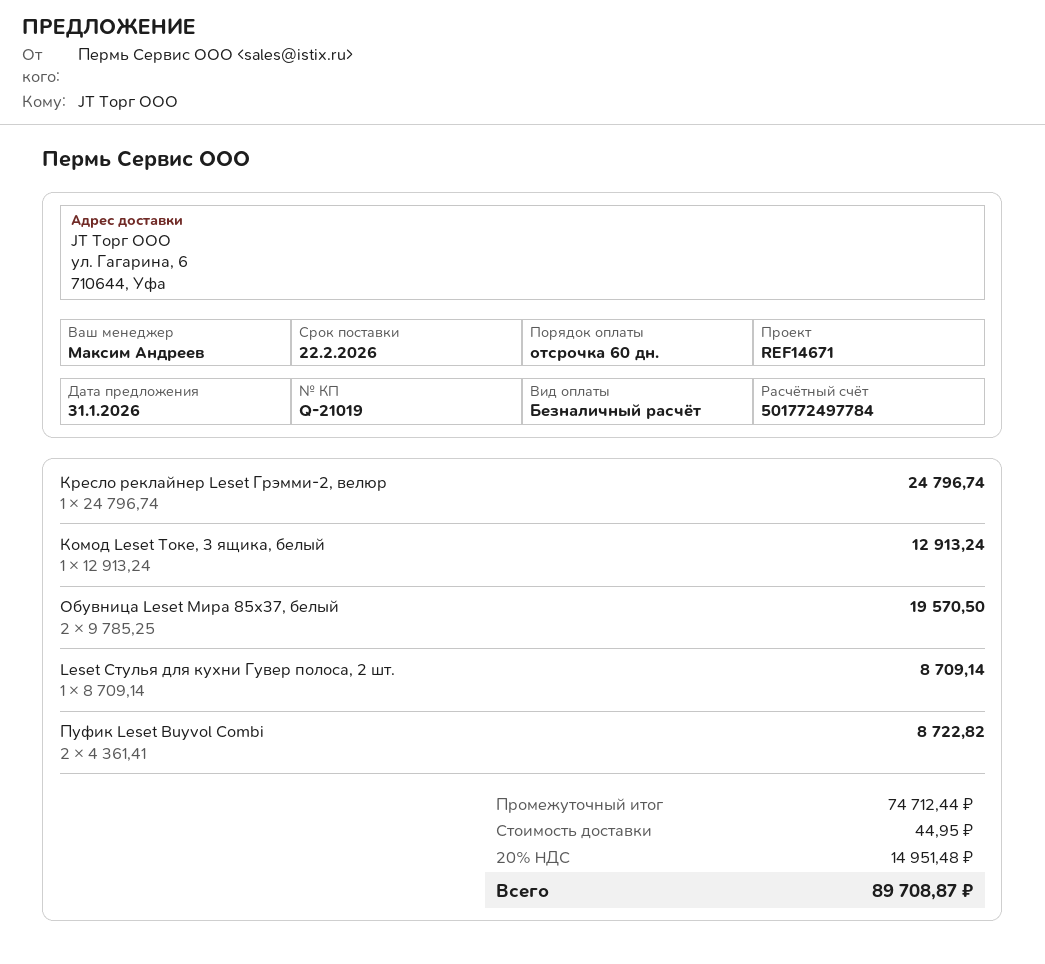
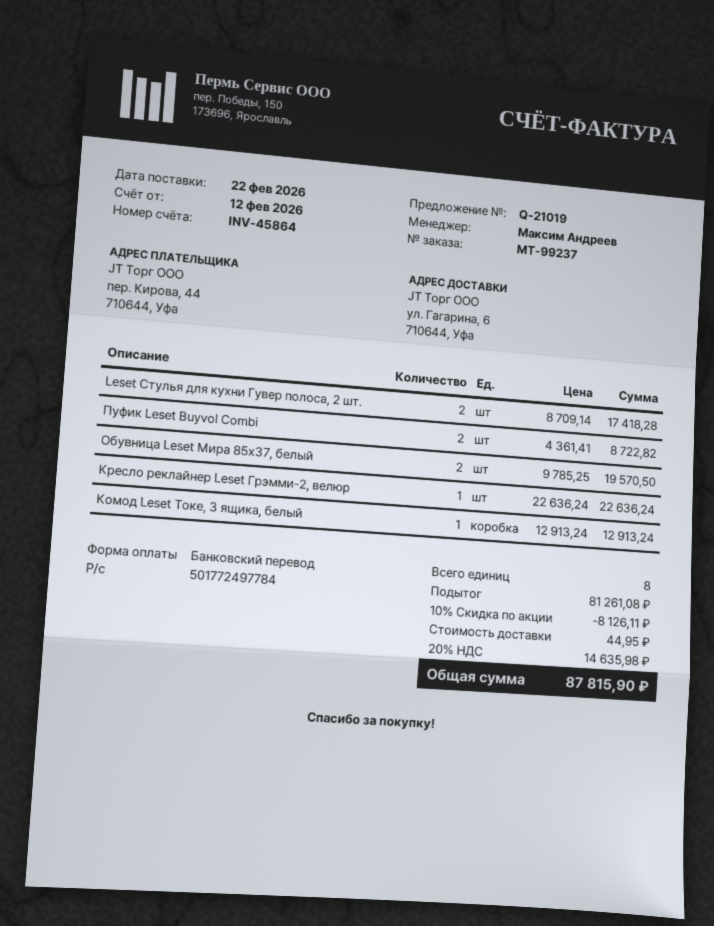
Кресло реклайнер Leset Грэмми-2, велюр: 1 x 24796.74 = 24796.74 -> 1 x 22636.24 = 22636.24
Leset Стулья для кухни Гувер полоса, 2 шт.: 1 x 8709.14 = 8709.14 -> 2 x 8709.14 = 17418.28
subtotal: 74712.44 -> 81261.08
discount: none -> 10% = 8126.11
tax: 20% = 14951.48 -> 20% = 14635.98
total: 89708.87 -> 87815.90

